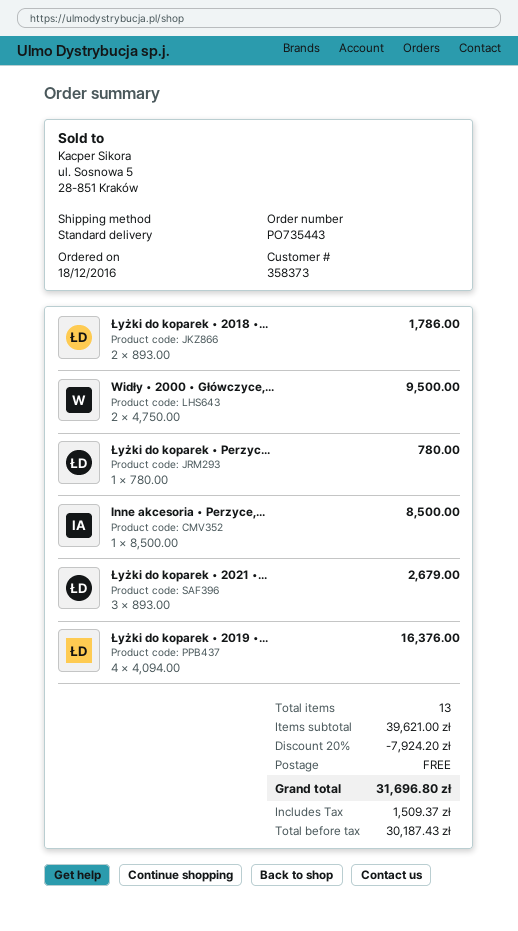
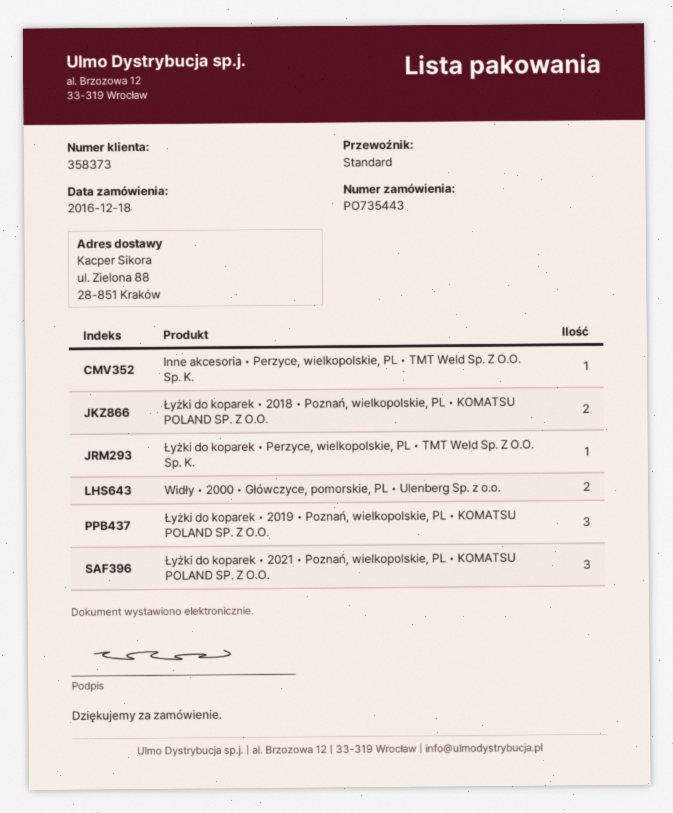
Łyżki do koparek • 2019 •...: 4 -> 3

